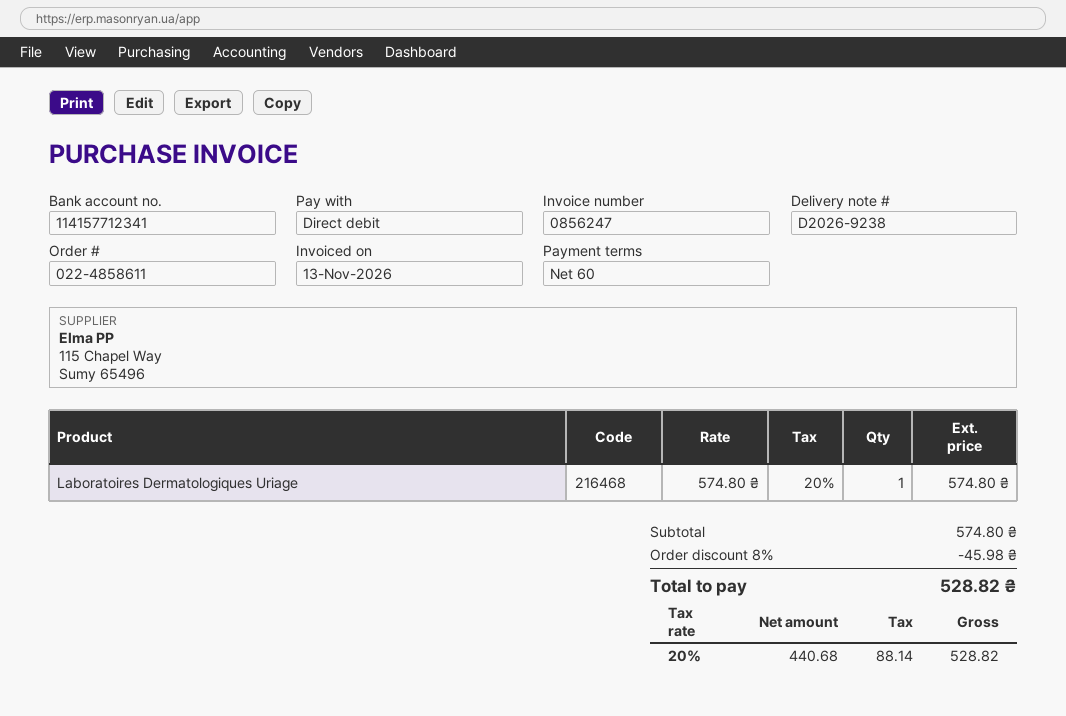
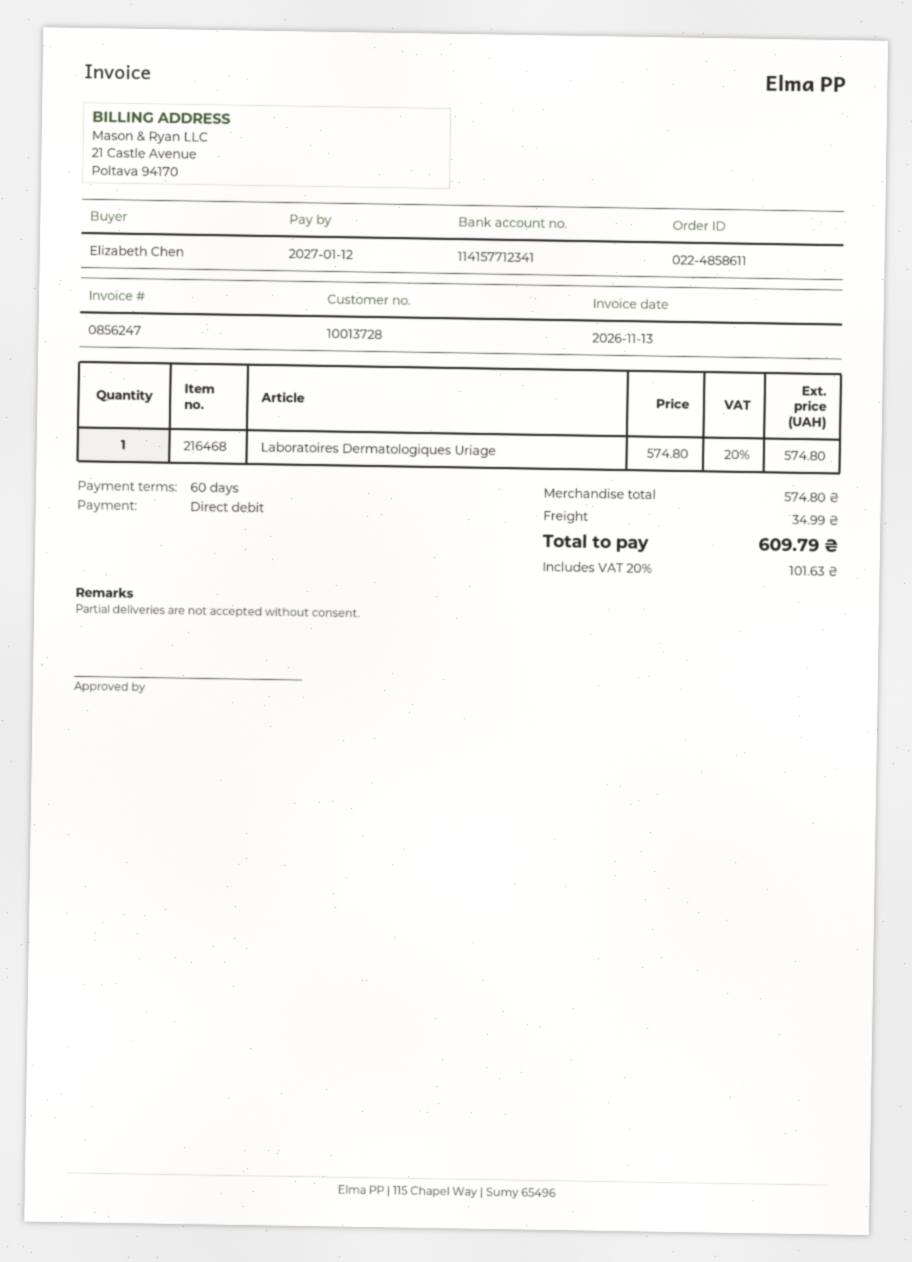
discount: 8% = 45.98 -> none
shipping: none -> 34.99
tax: 20% = 88.14 -> 20% = 101.63
total: 528.82 -> 609.79

